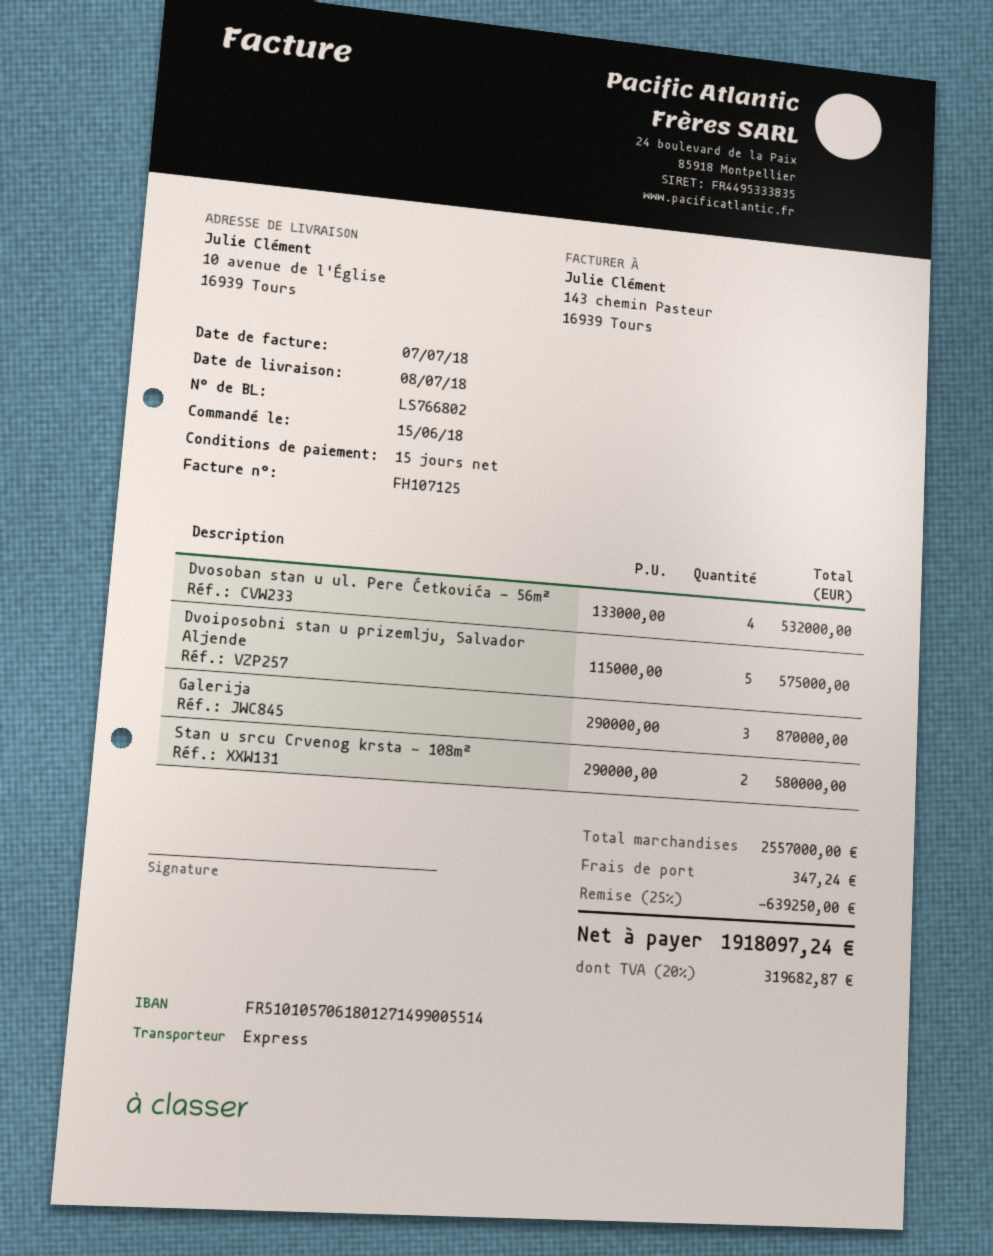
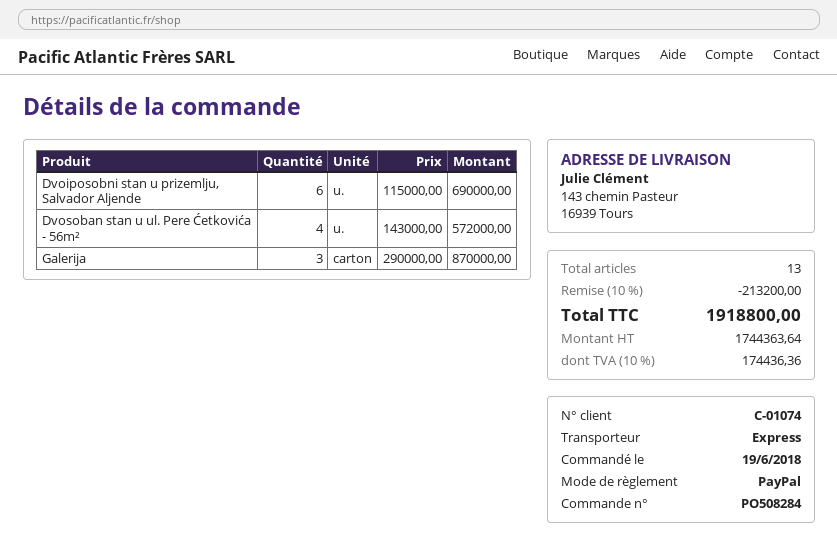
order date: 2018-06-15 -> 2018-06-19
ship to: 10 avenue de l'Église, 16939 Tours -> 143 chemin Pasteur, 16939 Tours
Dvosoban stan u ul. Pere Ćetkovića - 56m²: 4 x 133000.00 = 532000.00 -> 4 x 143000.00 = 572000.00
Dvoiposobni stan u prizemlju, Salvador Aljende: 5 x 115000.00 = 575000.00 -> 6 x 115000.00 = 690000.00
Stan u srcu Crvenog krsta - 108m²: 2 x 290000.00 = 580000.00 -> none
discount: 25% = 639250.00 -> 10% = 213200.00
shipping: 347.24 -> none
tax: 20% = 319682.87 -> 10% = 174436.36
total: 1918097.24 -> 1918800.00

